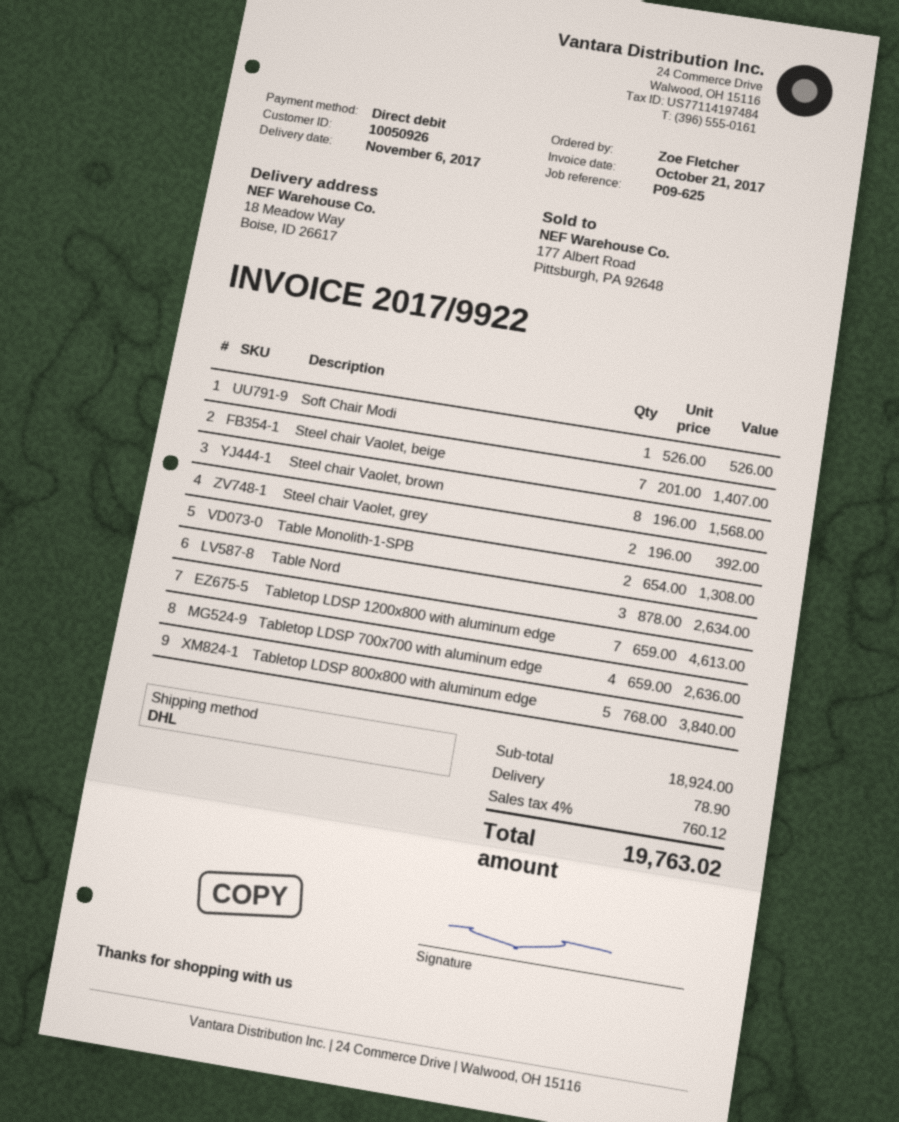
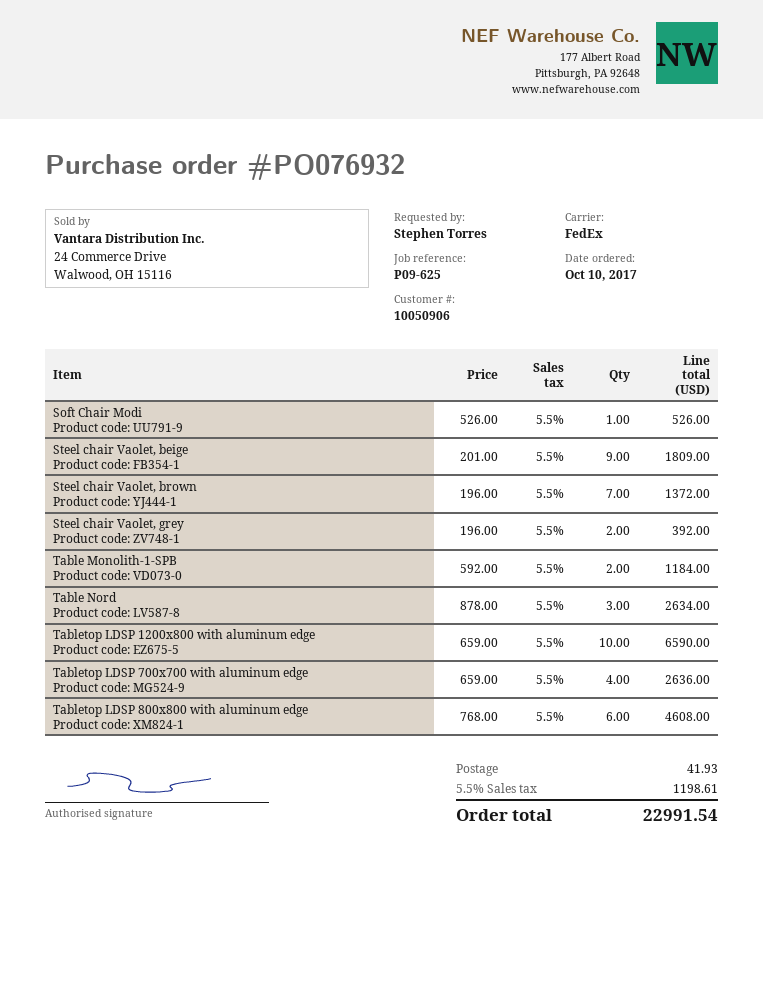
customer number: 10050926 -> 10050906
ordered by: Zoe Fletcher -> Stephen Torres
shipping method: DHL -> FedEx
Steel chair Vaolet, beige: 7 x 201.00 = 1407.00 -> 9 x 201.00 = 1809.00
Steel chair Vaolet, brown: 8 x 196.00 = 1568.00 -> 7 x 196.00 = 1372.00
Table Monolith-1-SPB: 2 x 654.00 = 1308.00 -> 2 x 592.00 = 1184.00
Tabletop LDSP 1200x800 with aluminum edge: 7 x 659.00 = 4613.00 -> 10 x 659.00 = 6590.00
Tabletop LDSP 800x800 with aluminum edge: 5 x 768.00 = 3840.00 -> 6 x 768.00 = 4608.00
shipping: 78.90 -> 41.93
tax: 4% = 760.12 -> 5.5% = 1198.61
total: 19763.02 -> 22991.54

